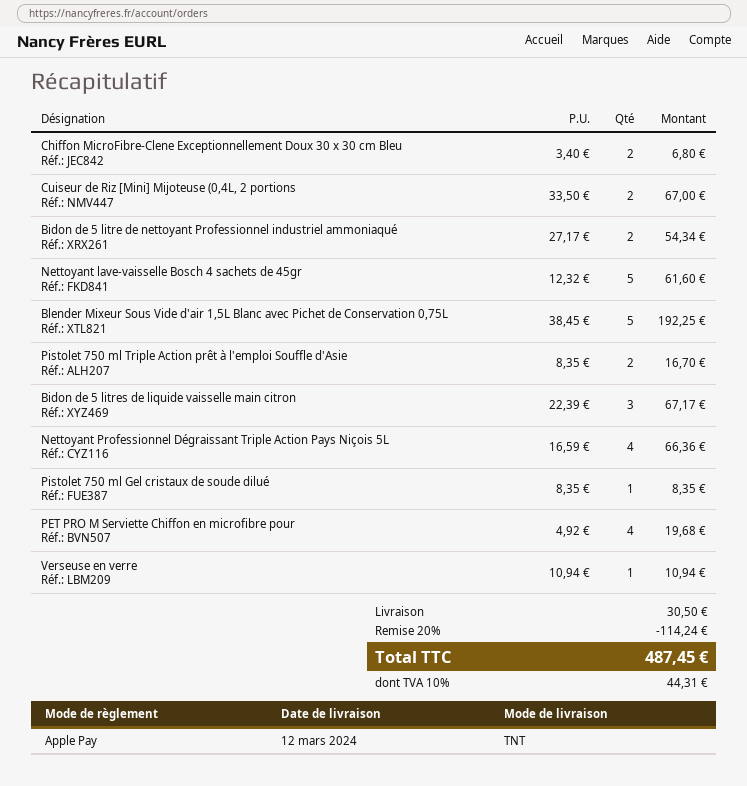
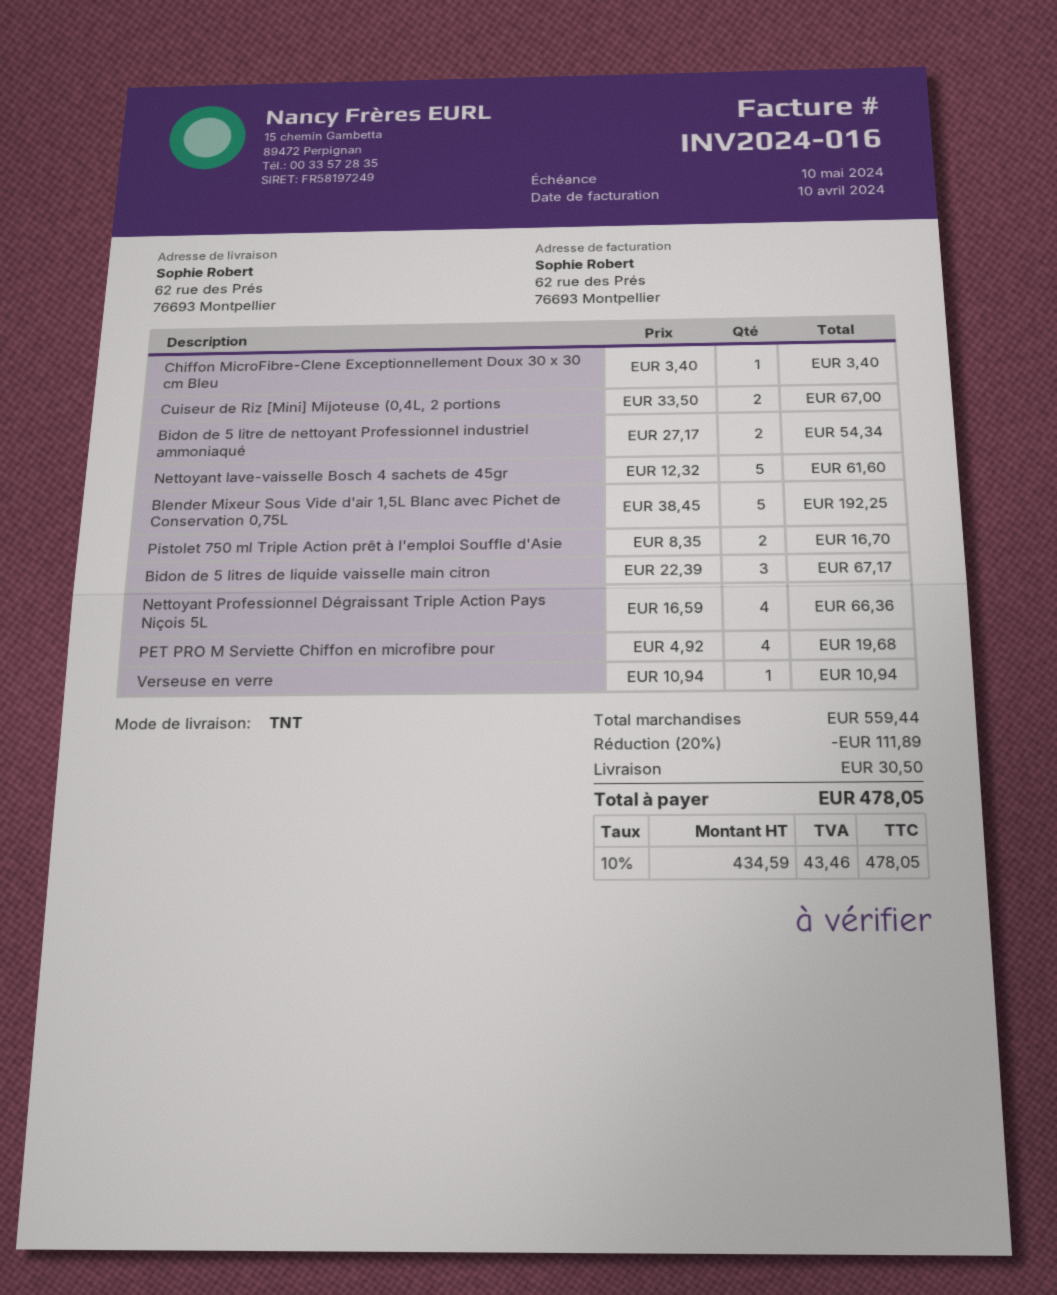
Chiffon MicroFibre-Clene Exceptionnellement Doux 30 x 30 cm Bleu: 2 x 3.40 = 6.80 -> 1 x 3.40 = 3.40
Pistolet 750 ml Gel cristaux de soude dilué: 1 x 8.35 = 8.35 -> none
discount: 20% = 114.24 -> 20% = 111.89
tax: 10% = 44.31 -> 10% = 43.46
total: 487.45 -> 478.05

